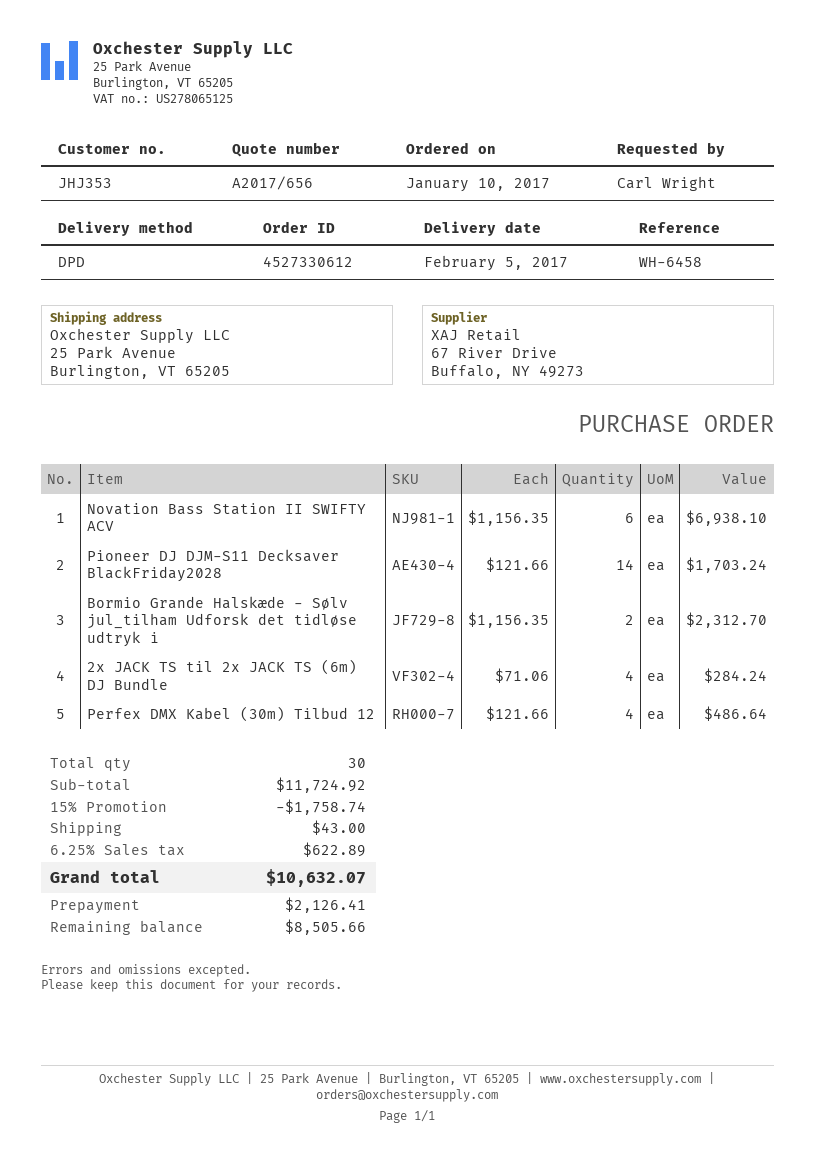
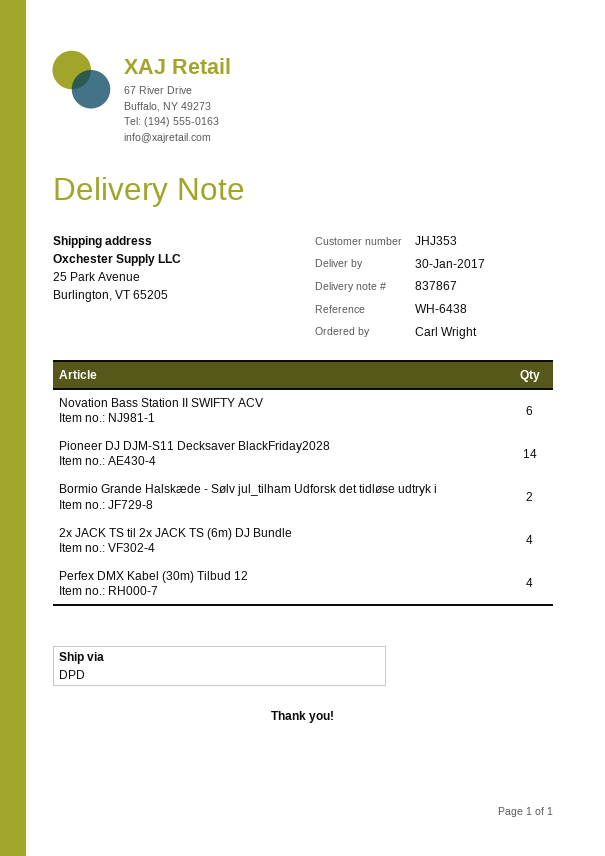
delivery date: 2017-02-05 -> 2017-01-30
reference: WH-6458 -> WH-6438

